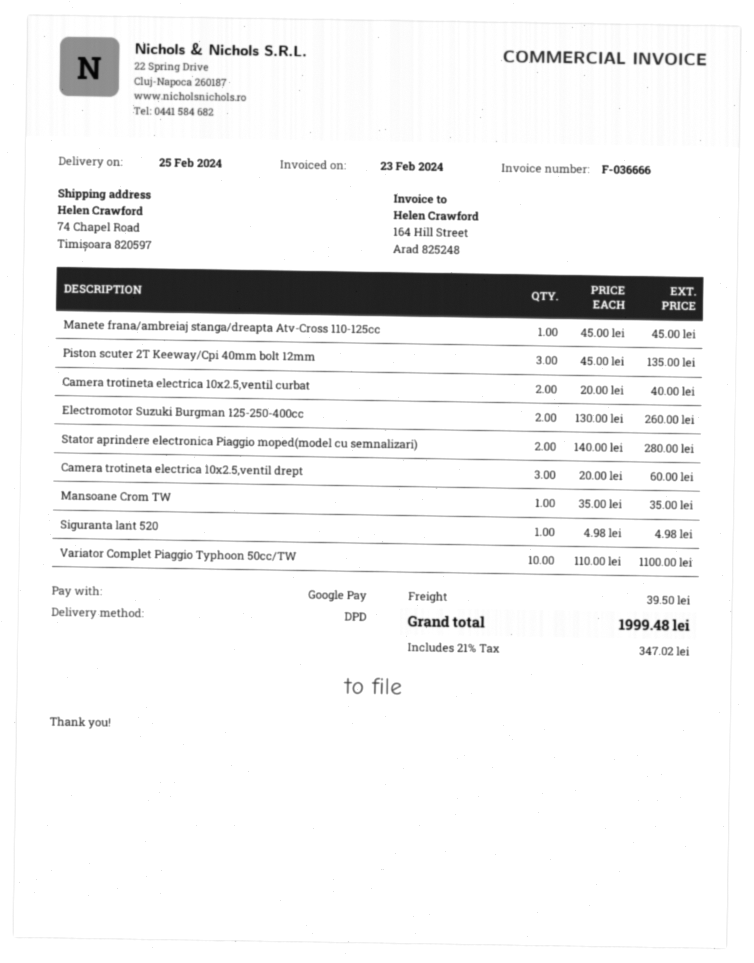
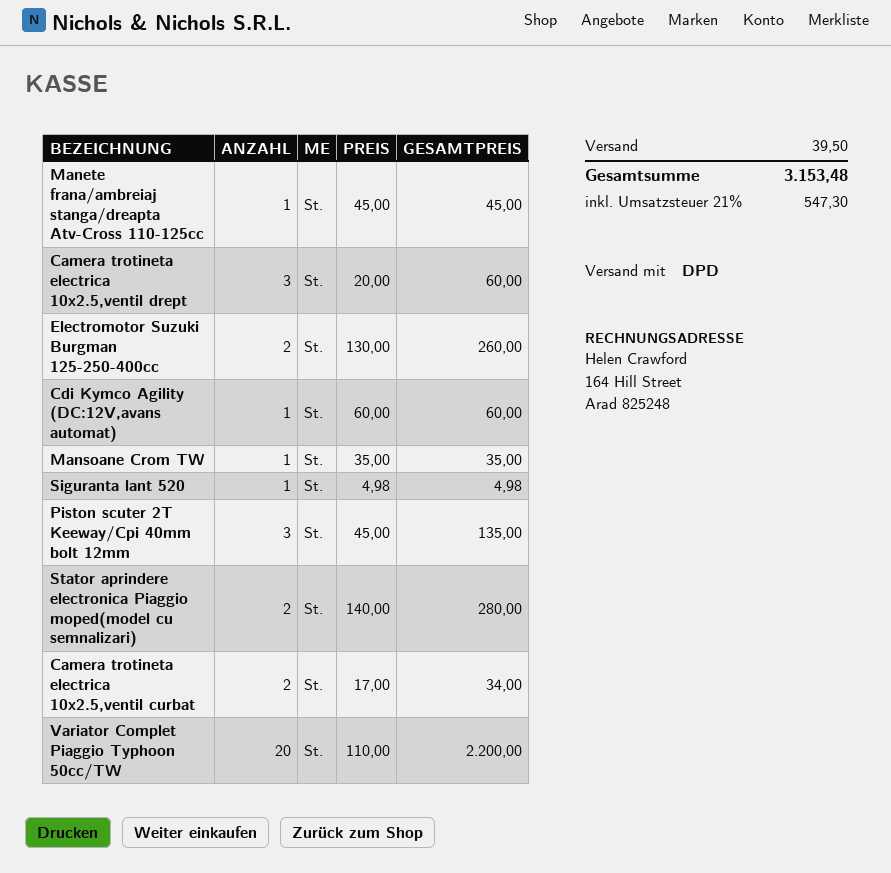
Camera trotineta electrica 10x2.5,ventil curbat: 2 x 20.00 = 40.00 -> 2 x 17.00 = 34.00
Variator Complet Piaggio Typhoon 50cc/TW: 10 x 110.00 = 1100.00 -> 20 x 110.00 = 2200.00
Cdi Kymco Agility (DC:12V,avans automat): none -> 1 x 60.00 = 60.00
tax: 21% = 347.02 -> 21% = 547.30
total: 1999.48 -> 3153.48

